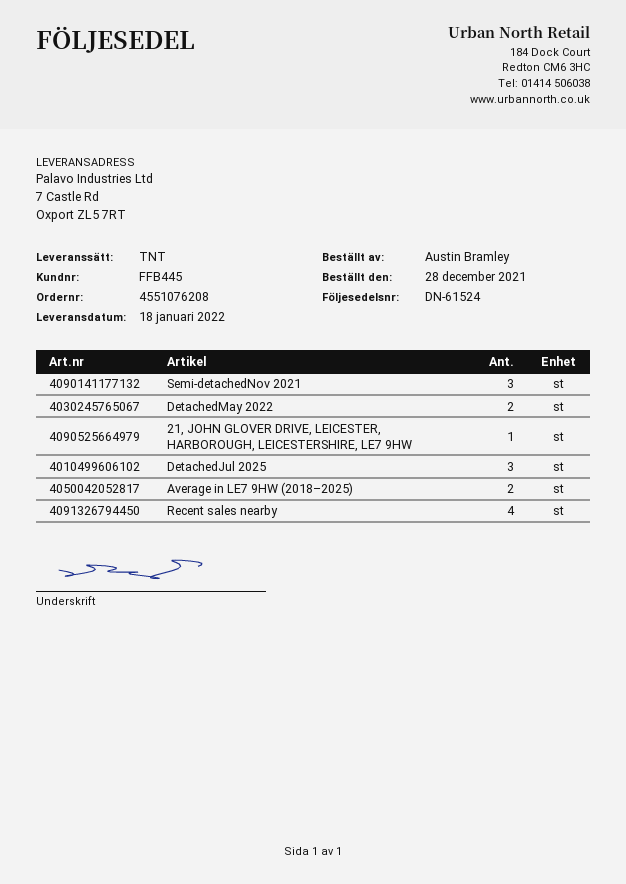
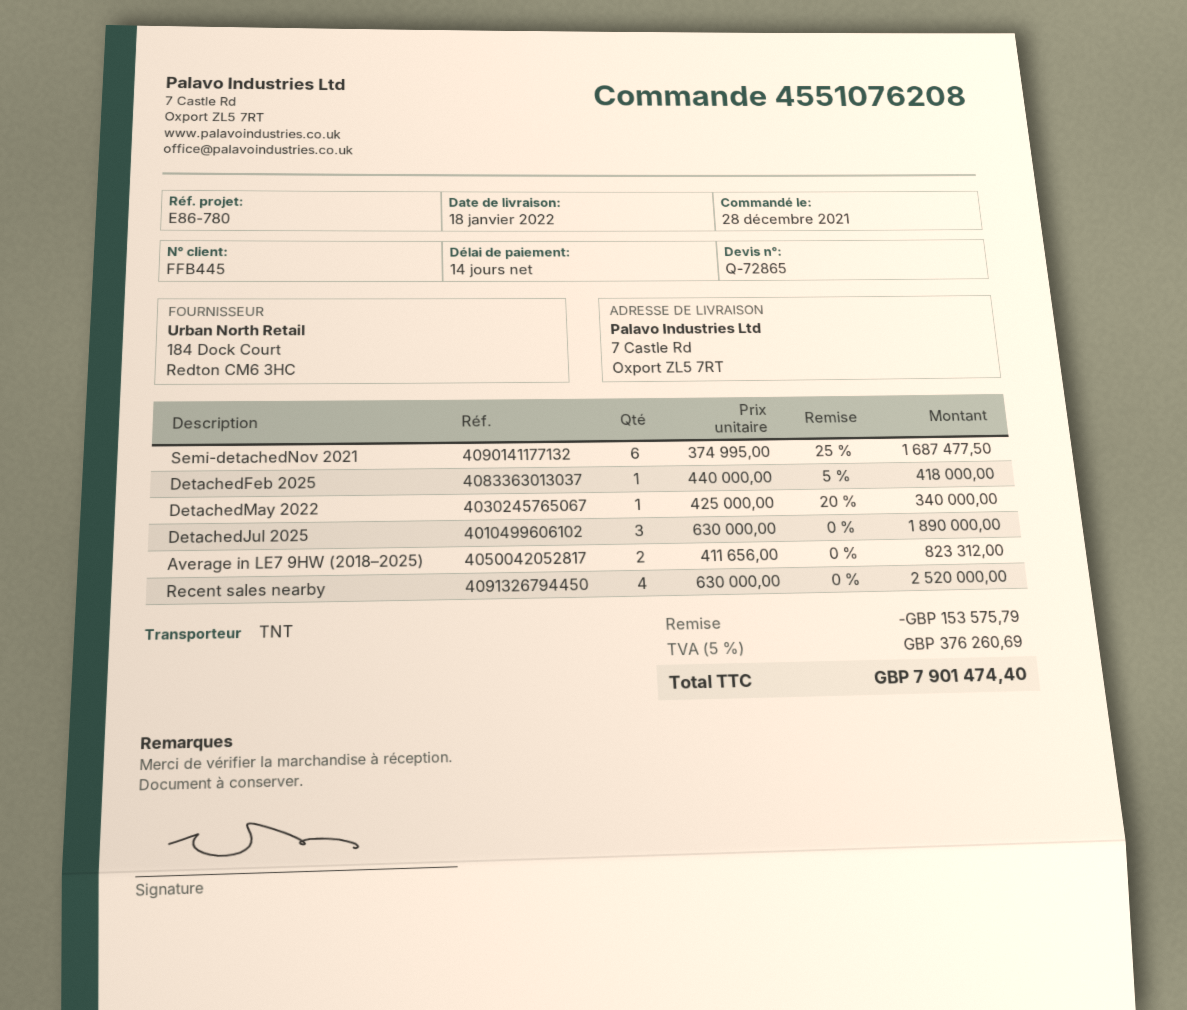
Semi-detachedNov 2021: 3 -> 6
DetachedMay 2022: 2 -> 1
21, JOHN GLOVER DRIVE, LEICESTER, HARBOROUGH, LEICESTERSHIRE, LE7 9HW: 1 -> none
DetachedFeb 2025: none -> 1

